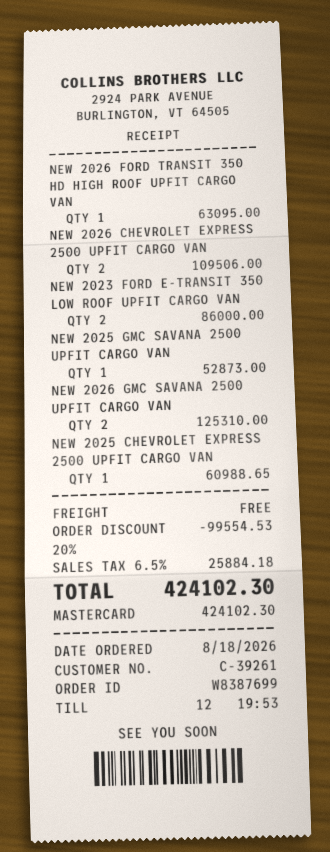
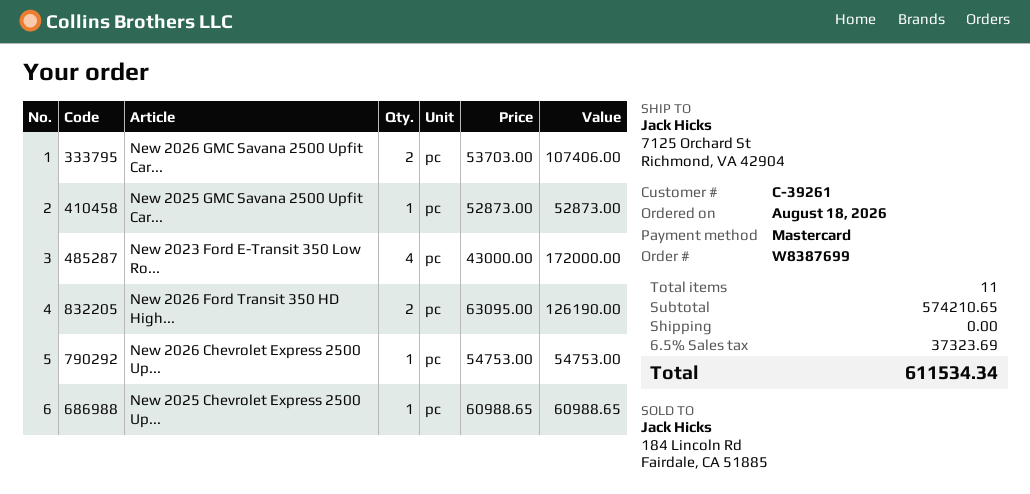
NEW 2026 FORD TRANSIT 350 HD HIGH ROOF UPFIT CARGO VAN: 1 for 63095.00 -> 2 for 126190.00
NEW 2026 CHEVROLET EXPRESS 2500 UPFIT CARGO VAN: 2 for 109506.00 -> 1 for 54753.00
NEW 2023 FORD E-TRANSIT 350 LOW ROOF UPFIT CARGO VAN: 2 for 86000.00 -> 4 for 172000.00
NEW 2026 GMC SAVANA 2500 UPFIT CARGO VAN: 2 for 125310.00 -> 2 for 107406.00
discount: 20% = 99554.53 -> none
tax: 6.5% = 25884.18 -> 6.5% = 37323.69
total: 424102.30 -> 611534.34

